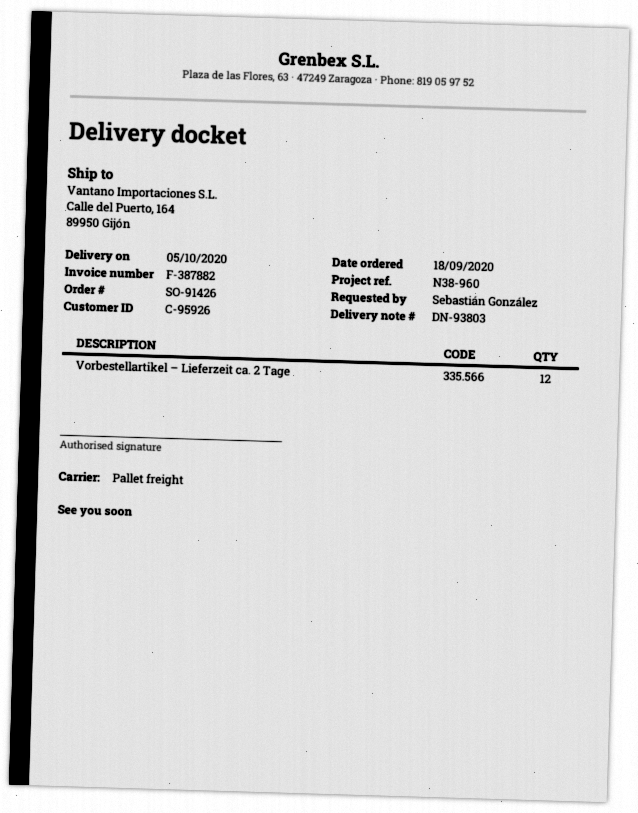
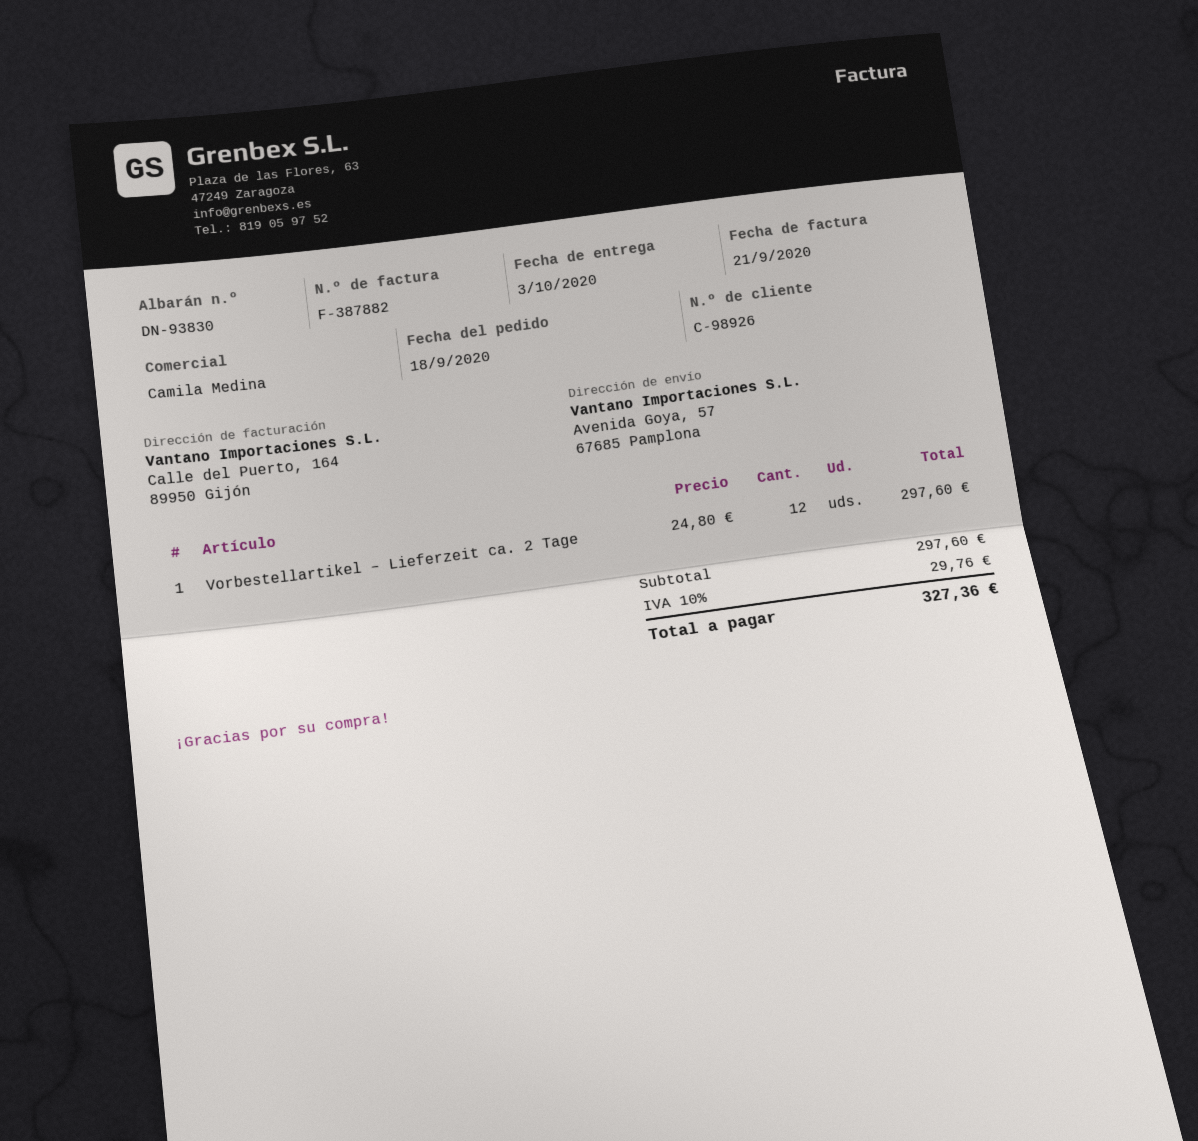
delivery note number: DN-93803 -> DN-93830
delivery date: 2020-10-05 -> 2020-10-03
customer number: C-95926 -> C-98926
ship to: Calle del Puerto, 164, 89950 Gijón -> Avenida Goya, 57, 67685 Pamplona

